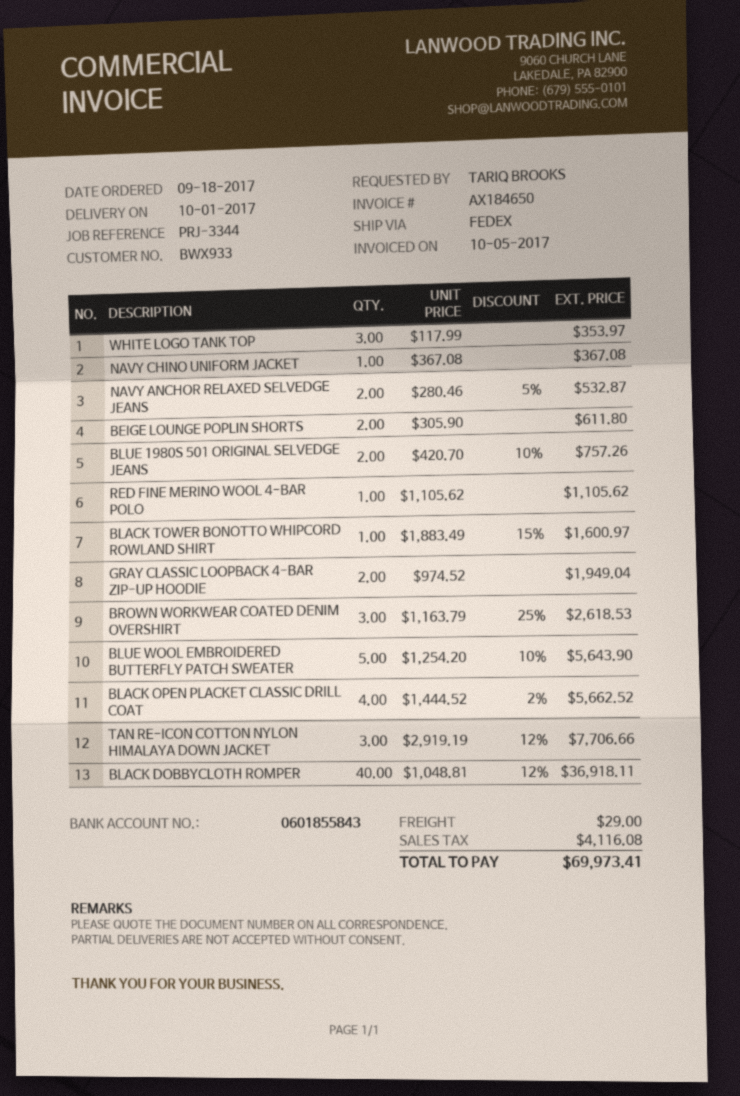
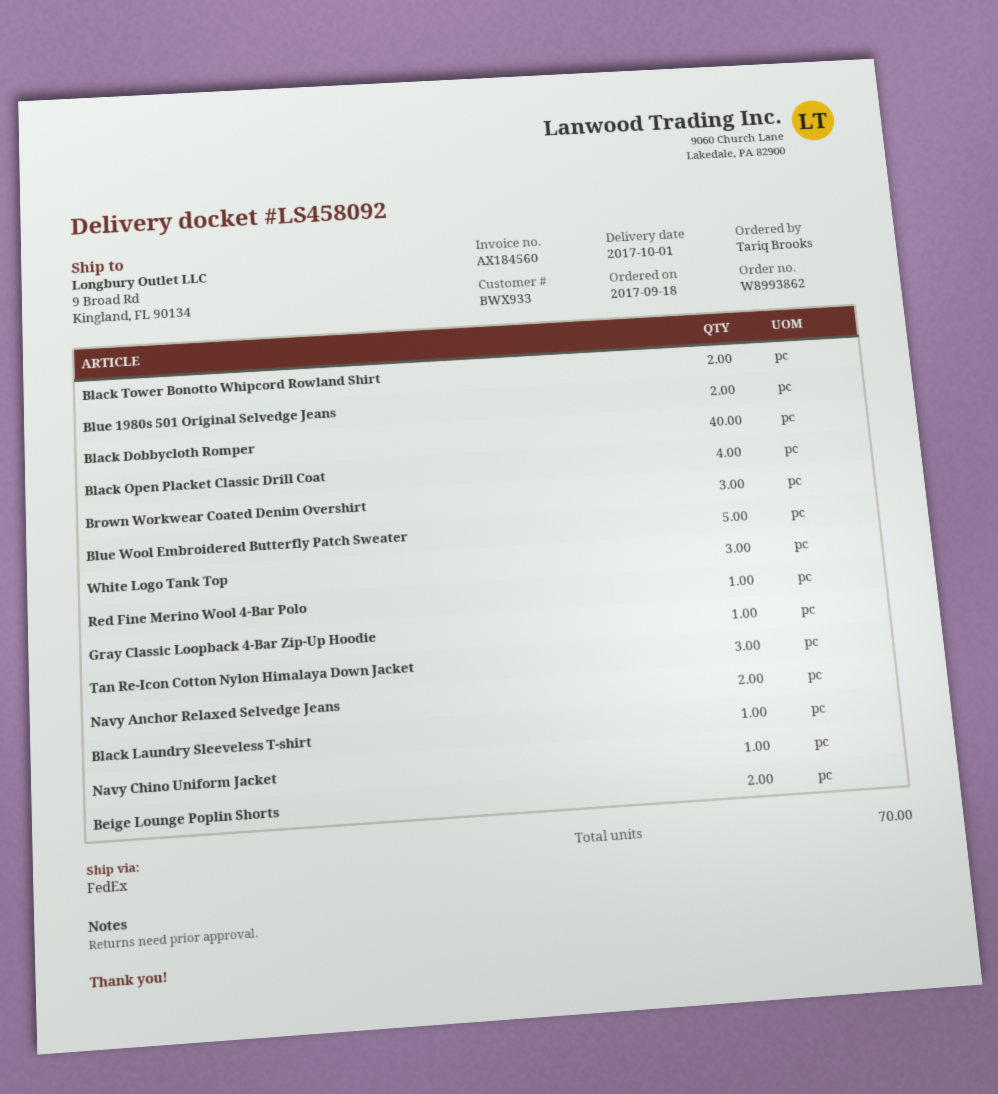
invoice number: AX184650 -> AX184560
BLACK TOWER BONOTTO WHIPCORD ROWLAND SHIRT: 1 -> 2
GRAY CLASSIC LOOPBACK 4-BAR ZIP-UP HOODIE: 2 -> 1
Black Laundry Sleeveless T-shirt: none -> 1

